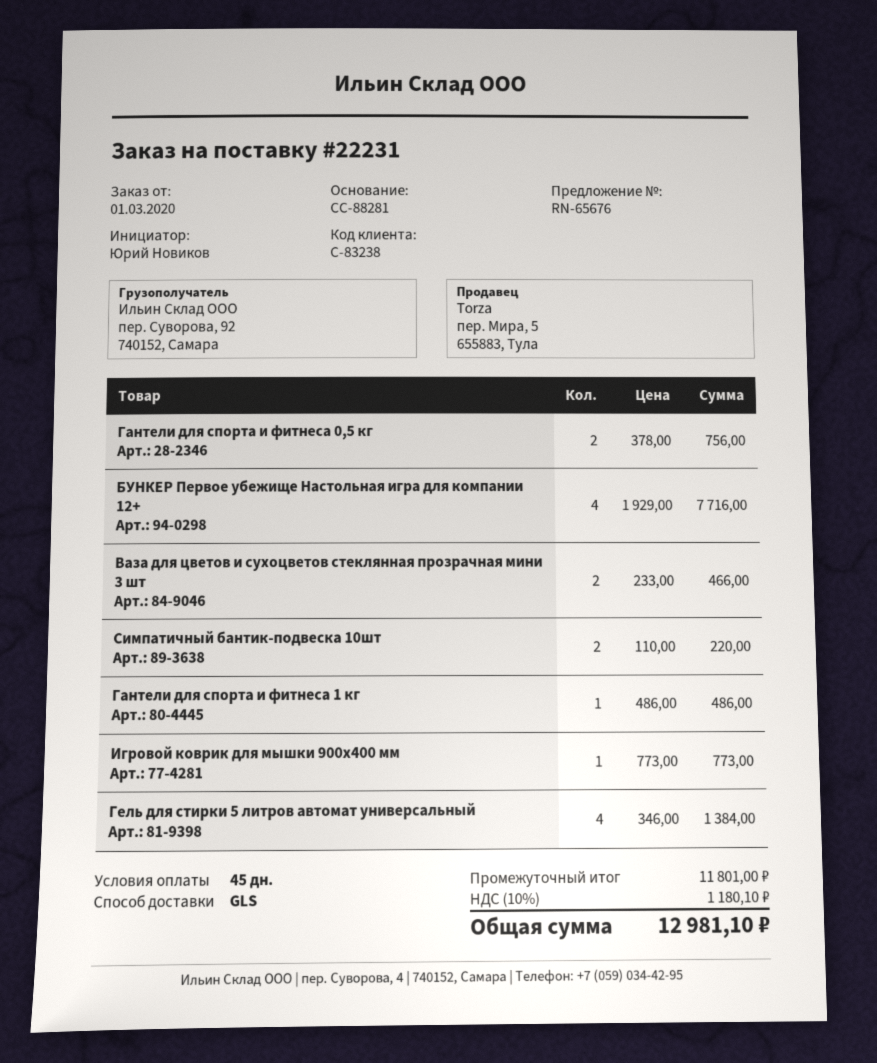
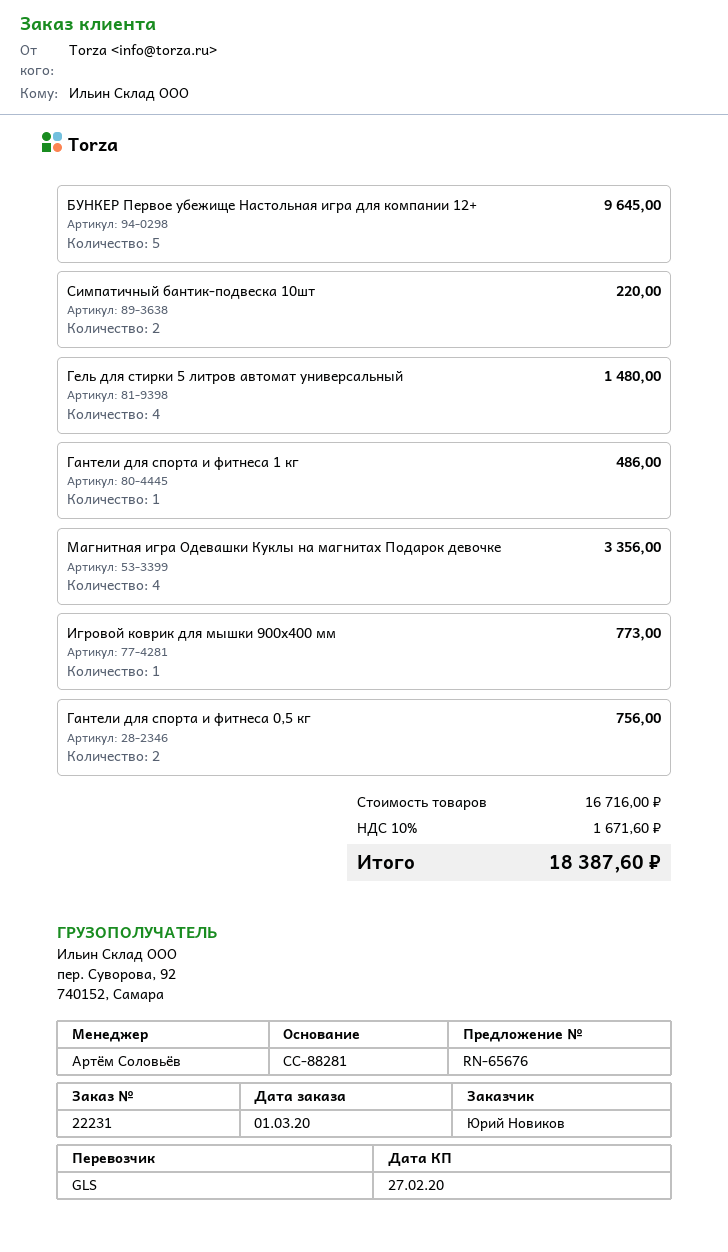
БУНКЕР Первое убежище Настольная игра для компании 12+: 4 for 7716.00 -> 5 for 9645.00
Ваза для цветов и сухоцветов стеклянная прозрачная мини 3 шт: 2 for 466.00 -> none
Гель для стирки 5 литров автомат универсальный: 4 for 1384.00 -> 4 for 1480.00
Магнитная игра Одевашки Куклы на магнитах Подарок девочке: none -> 4 for 3356.00
subtotal: 11801.00 -> 16716.00
tax: 10% = 1180.10 -> 10% = 1671.60
total: 12981.10 -> 18387.60

